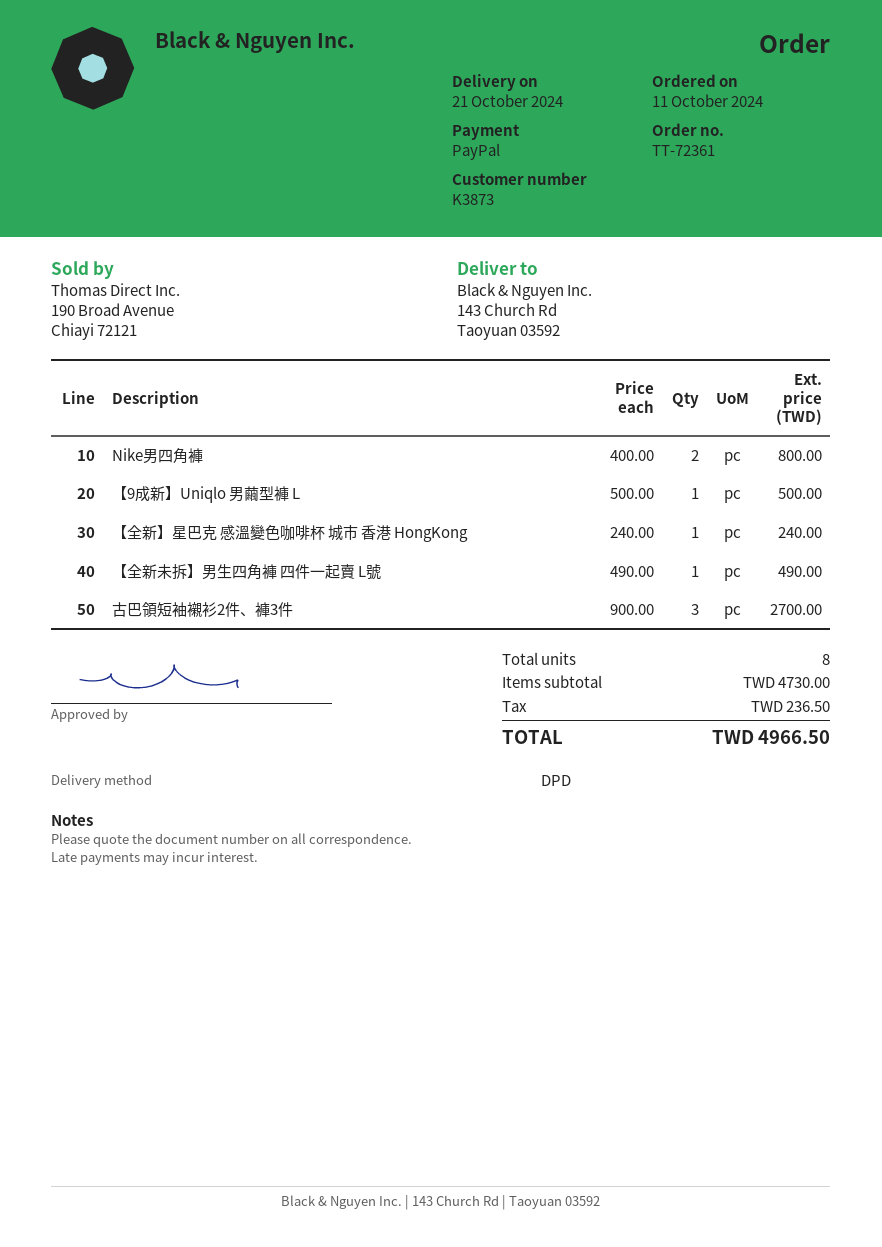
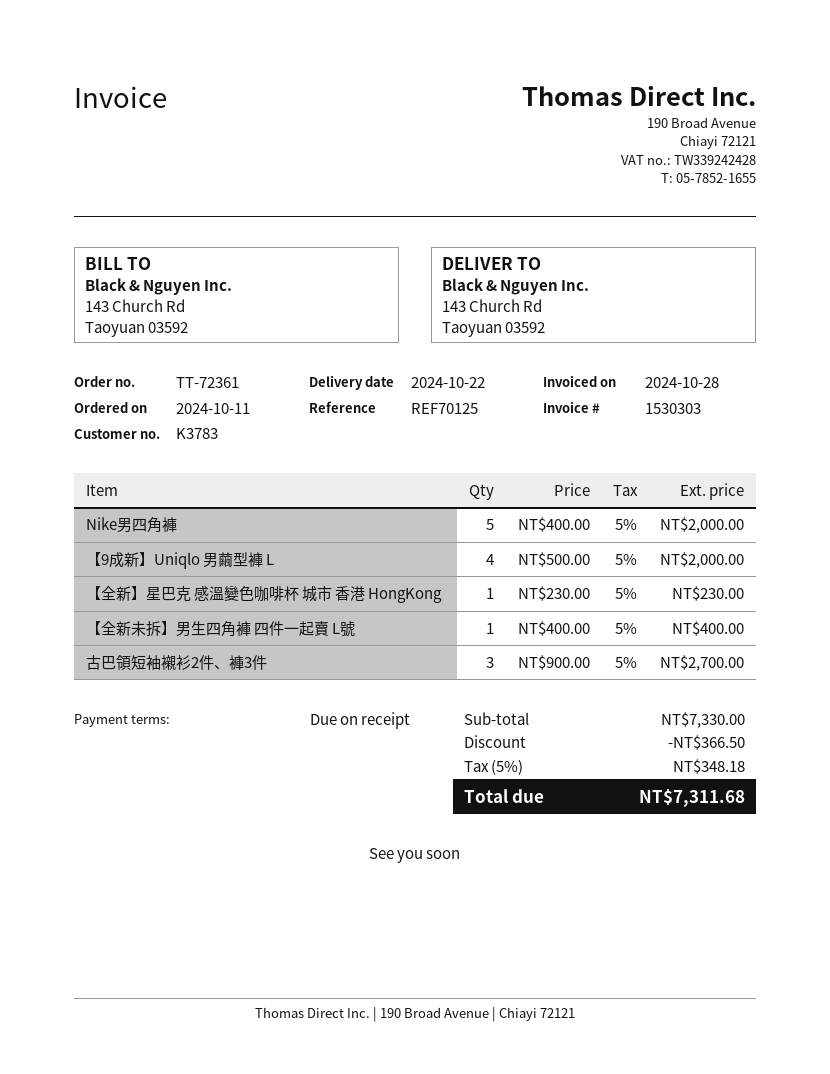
delivery date: 2024-10-21 -> 2024-10-22
customer number: K3873 -> K3783
Nike男四角褲: 2 x 400.00 = 800.00 -> 5 x 400.00 = 2000.00
【9成新】Uniqlo 男繭型褲 L: 1 x 500.00 = 500.00 -> 4 x 500.00 = 2000.00
【全新】星巴克 感溫變色咖啡杯 城市 香港 HongKong: 1 x 240.00 = 240.00 -> 1 x 230.00 = 230.00
【全新未拆】男生四角褲 四件一起賣 L號: 1 x 490.00 = 490.00 -> 1 x 400.00 = 400.00
subtotal: 4730.00 -> 7330.00
discount: none -> 366.50
tax: 236.50 -> 348.18
total: 4966.50 -> 7311.68

